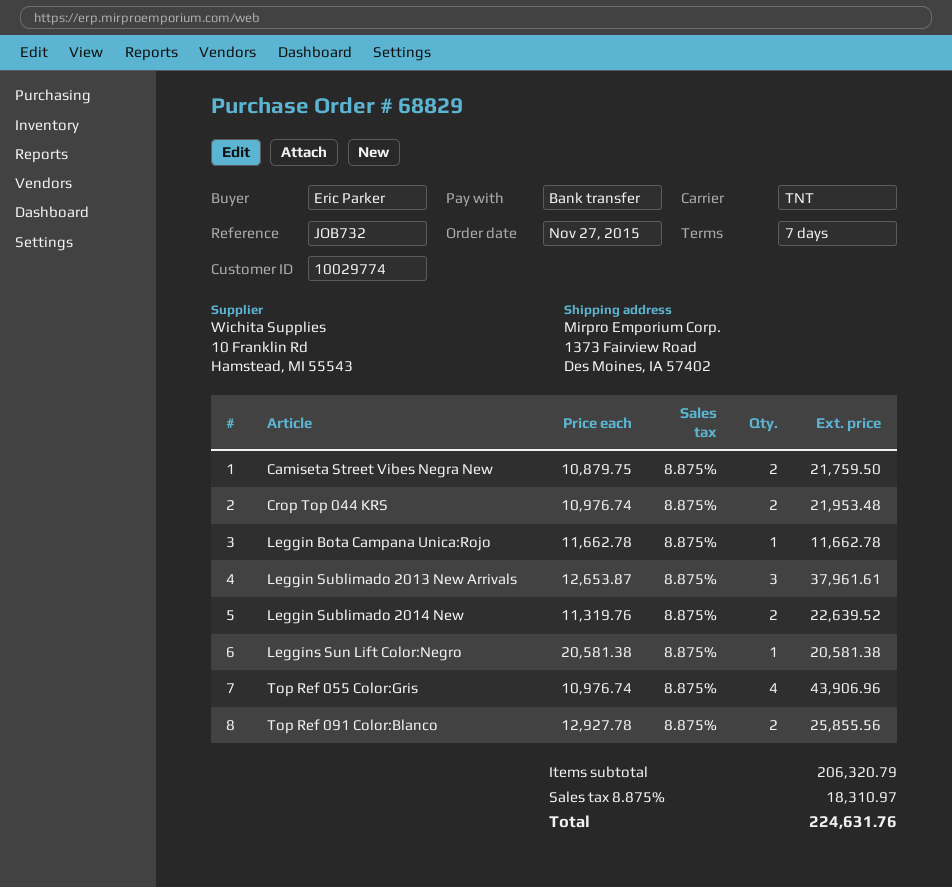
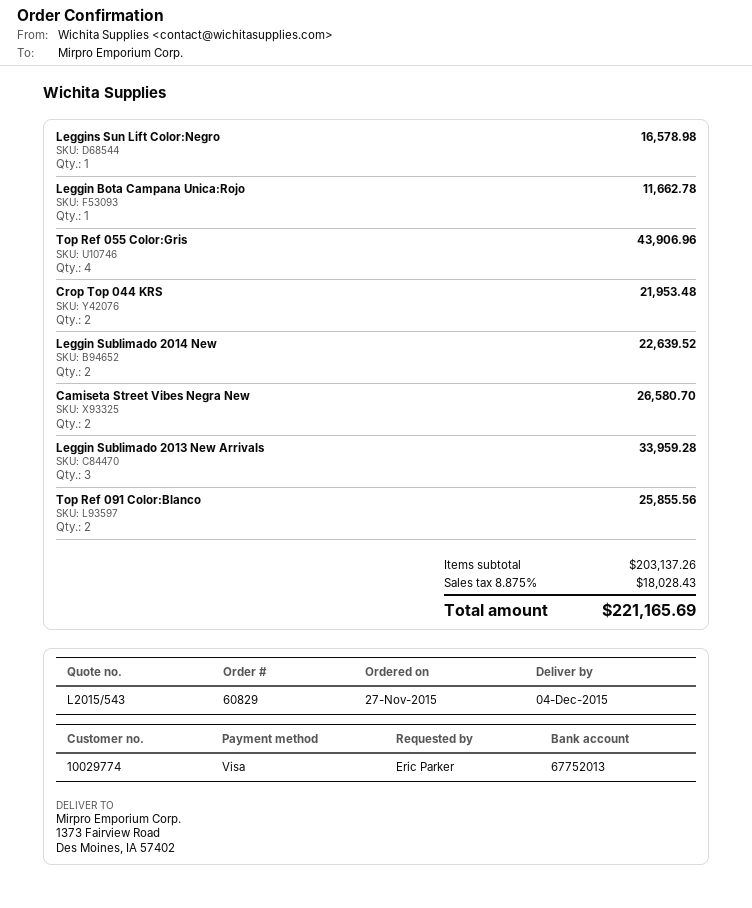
order number: 68829 -> 60829
payment method: bank transfer -> Visa
Camiseta Street Vibes Negra New: 2 for 21759.50 -> 2 for 26580.70
Leggin Sublimado 2013 New Arrivals: 3 for 37961.61 -> 3 for 33959.28
Leggins Sun Lift Color:Negro: 1 for 20581.38 -> 1 for 16578.98
subtotal: 206320.79 -> 203137.26
tax: 8.875% = 18310.97 -> 8.875% = 18028.43
total: 224631.76 -> 221165.69

